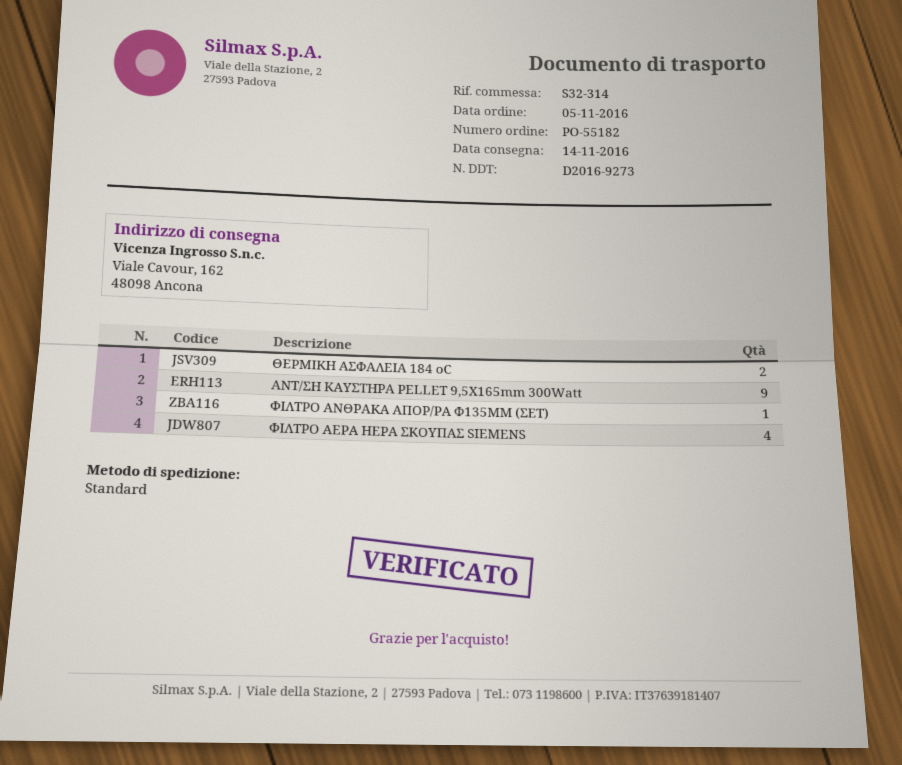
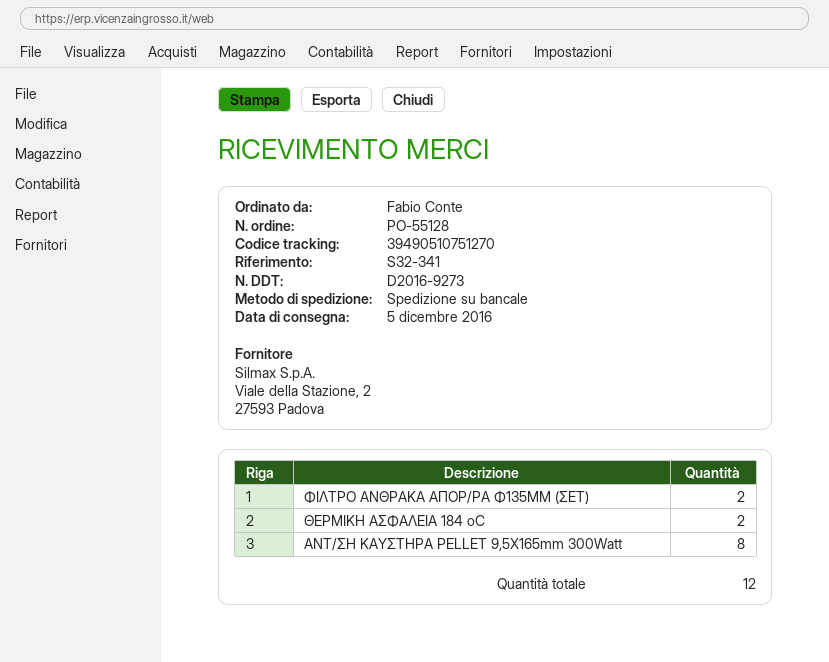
order number: PO-55182 -> PO-55128
delivery date: 2016-11-14 -> 2016-12-05
reference: S32-314 -> S32-341
shipping method: standard -> pallet freight
ΑΝΤ/ΣΗ ΚΑΥΣΤΗΡΑ PELLET 9,5Χ165mm 300Watt: 9 -> 8
ΦΙΛΤΡΟ ΑΝΘΡΑΚΑ ΑΠΟΡ/ΡΑ Φ135MM (ΣΕΤ): 1 -> 2
ΦΙΛΤΡΟ ΑΕΡΑ HEPA ΣΚΟΥΠΑΣ SIEMENS: 4 -> none

